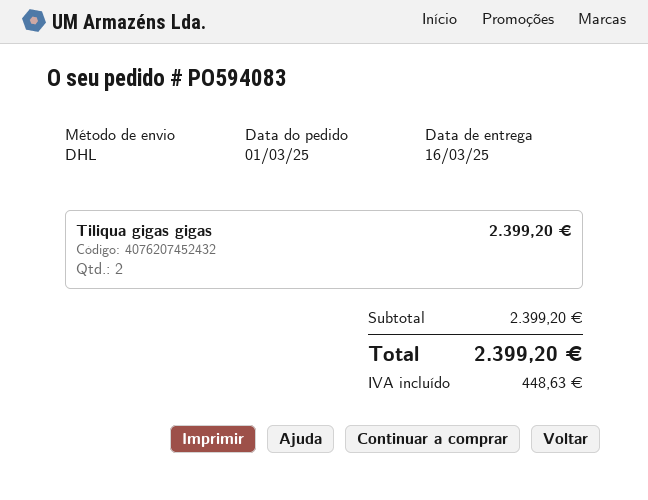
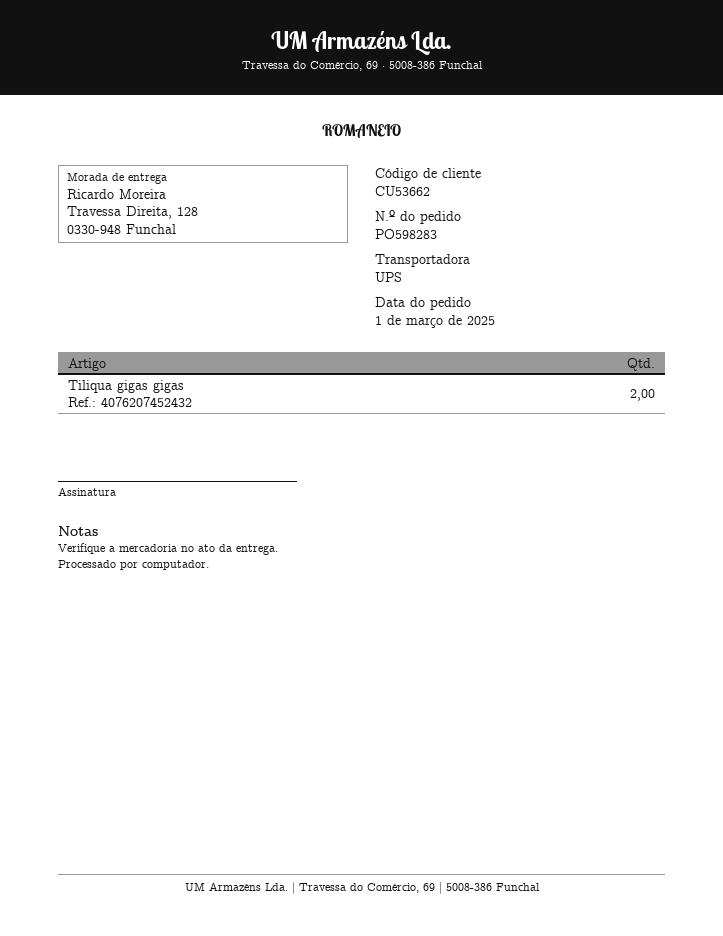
order number: PO594083 -> PO598283
shipping method: DHL -> UPS

